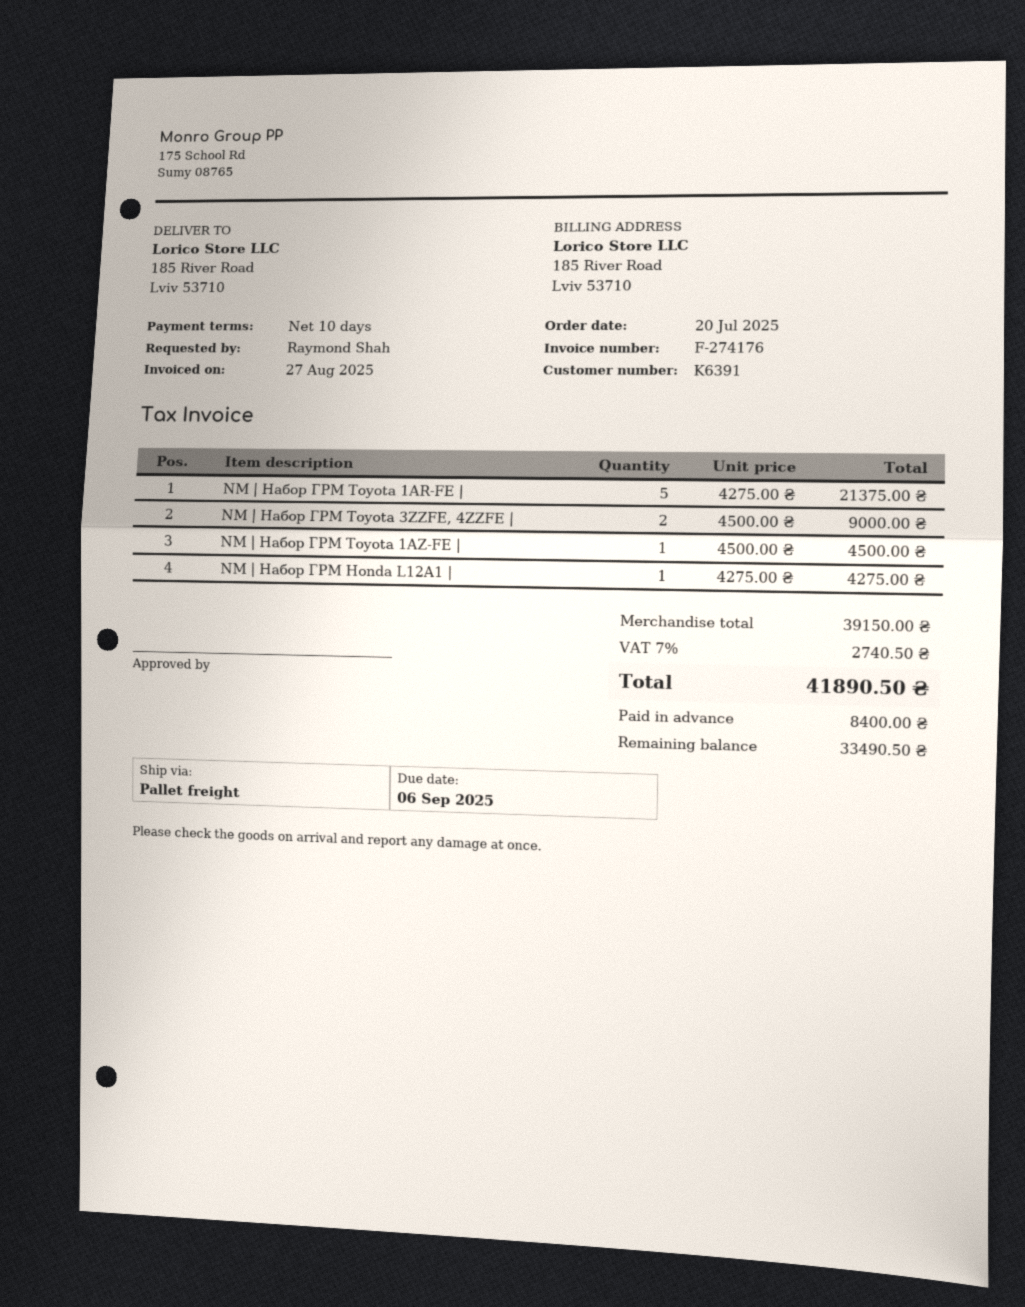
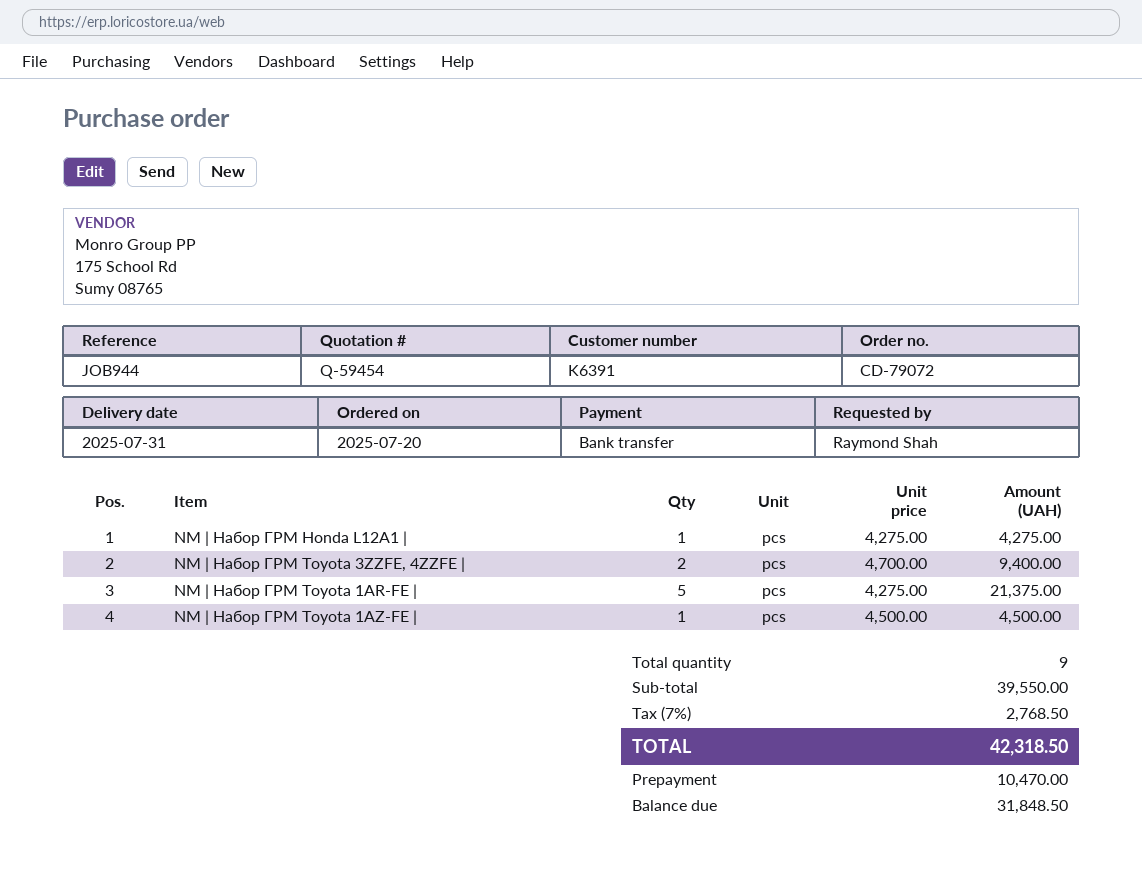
NM | Набор ГРМ Toyota 3ZZFE, 4ZZFE |: 2 x 4500.00 = 9000.00 -> 2 x 4700.00 = 9400.00
subtotal: 39150.00 -> 39550.00
tax: 7% = 2740.50 -> 7% = 2768.50
total: 41890.50 -> 42318.50
deposit: 8400.00 -> 10470.00
balance: 33490.50 -> 31848.50

